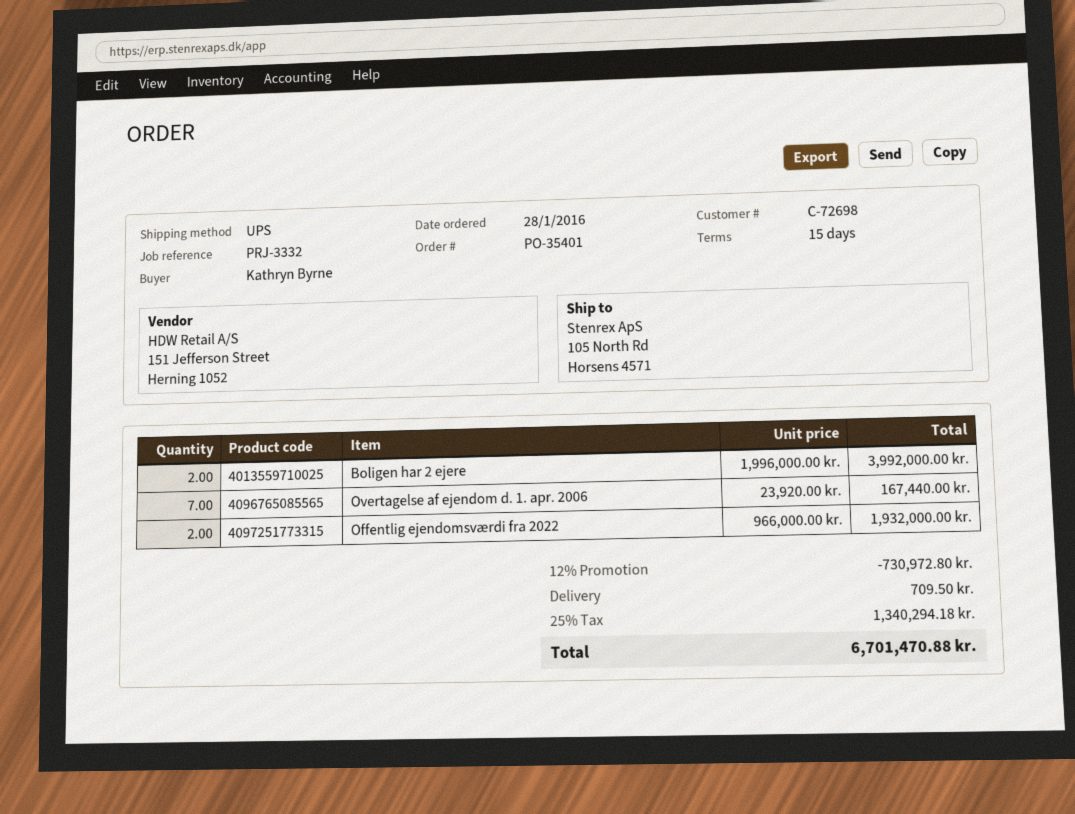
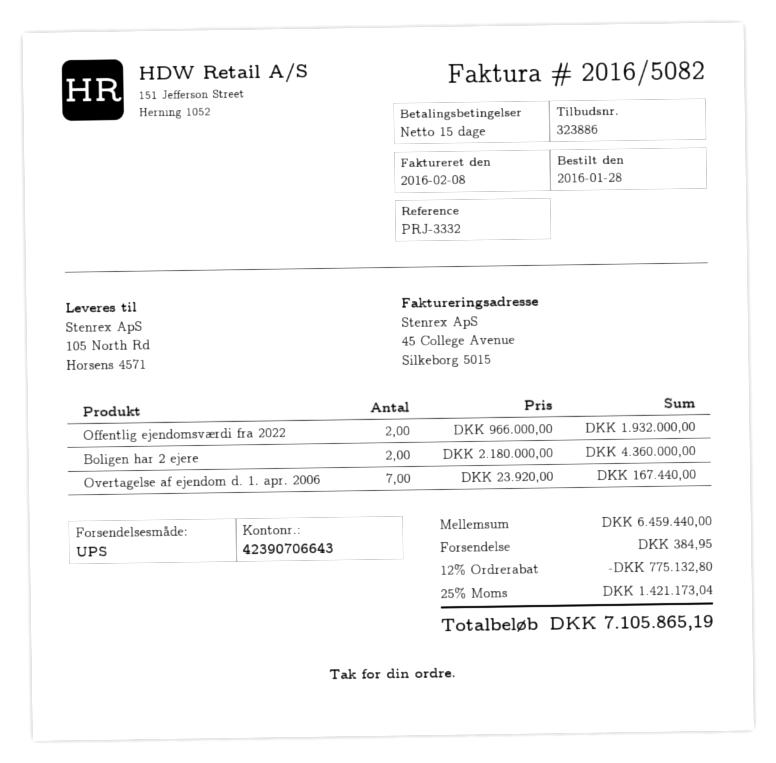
Boligen har 2 ejere: 2 x 1996000.00 = 3992000.00 -> 2 x 2180000.00 = 4360000.00
discount: 12% = 730972.80 -> 12% = 775132.80
shipping: 709.50 -> 384.95
tax: 25% = 1340294.18 -> 25% = 1421173.04
total: 6701470.88 -> 7105865.19

